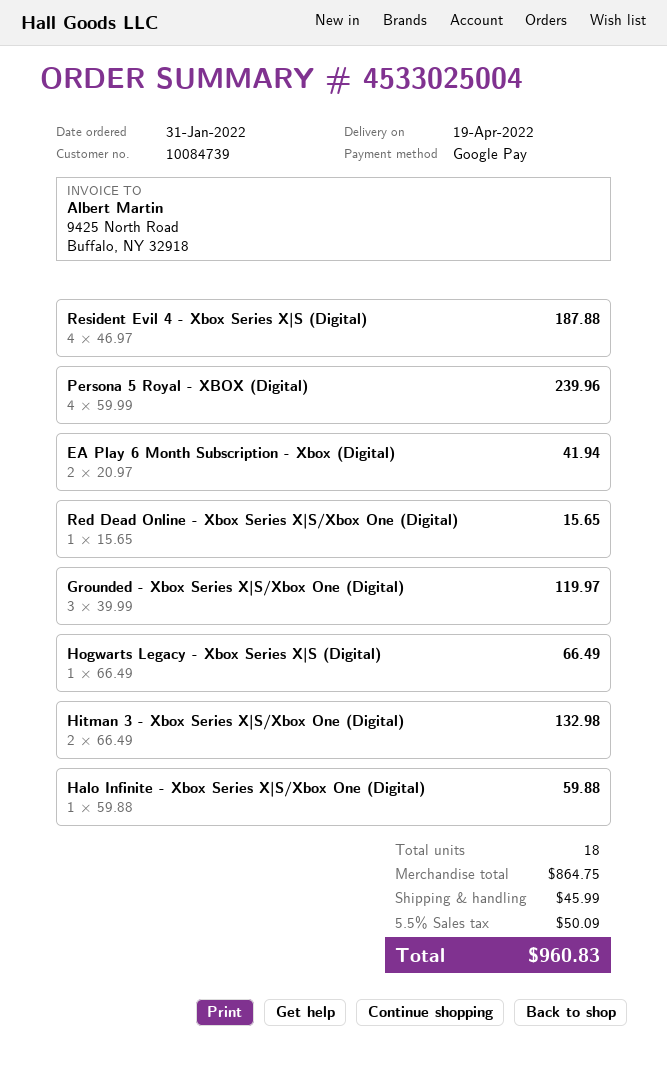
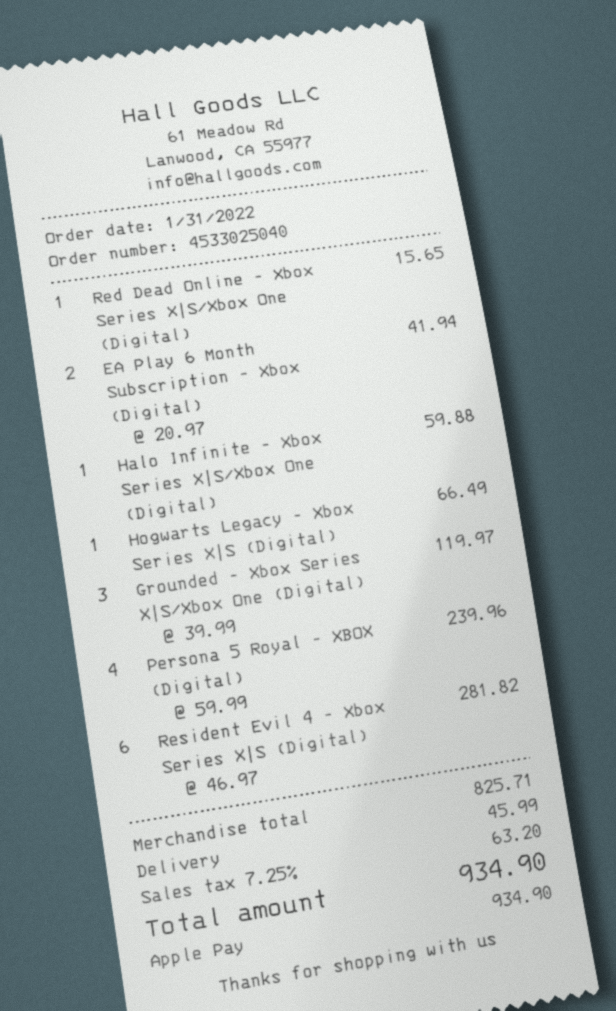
order number: 4533025004 -> 4533025040
payment method: Google Pay -> Apple Pay
Resident Evil 4 - Xbox Series X|S (Digital): 4 x 46.97 = 187.88 -> 6 x 46.97 = 281.82
Hitman 3 - Xbox Series X|S/Xbox One (Digital): 2 x 66.49 = 132.98 -> none
subtotal: 864.75 -> 825.71
tax: 5.5% = 50.09 -> 7.25% = 63.20
total: 960.83 -> 934.90

